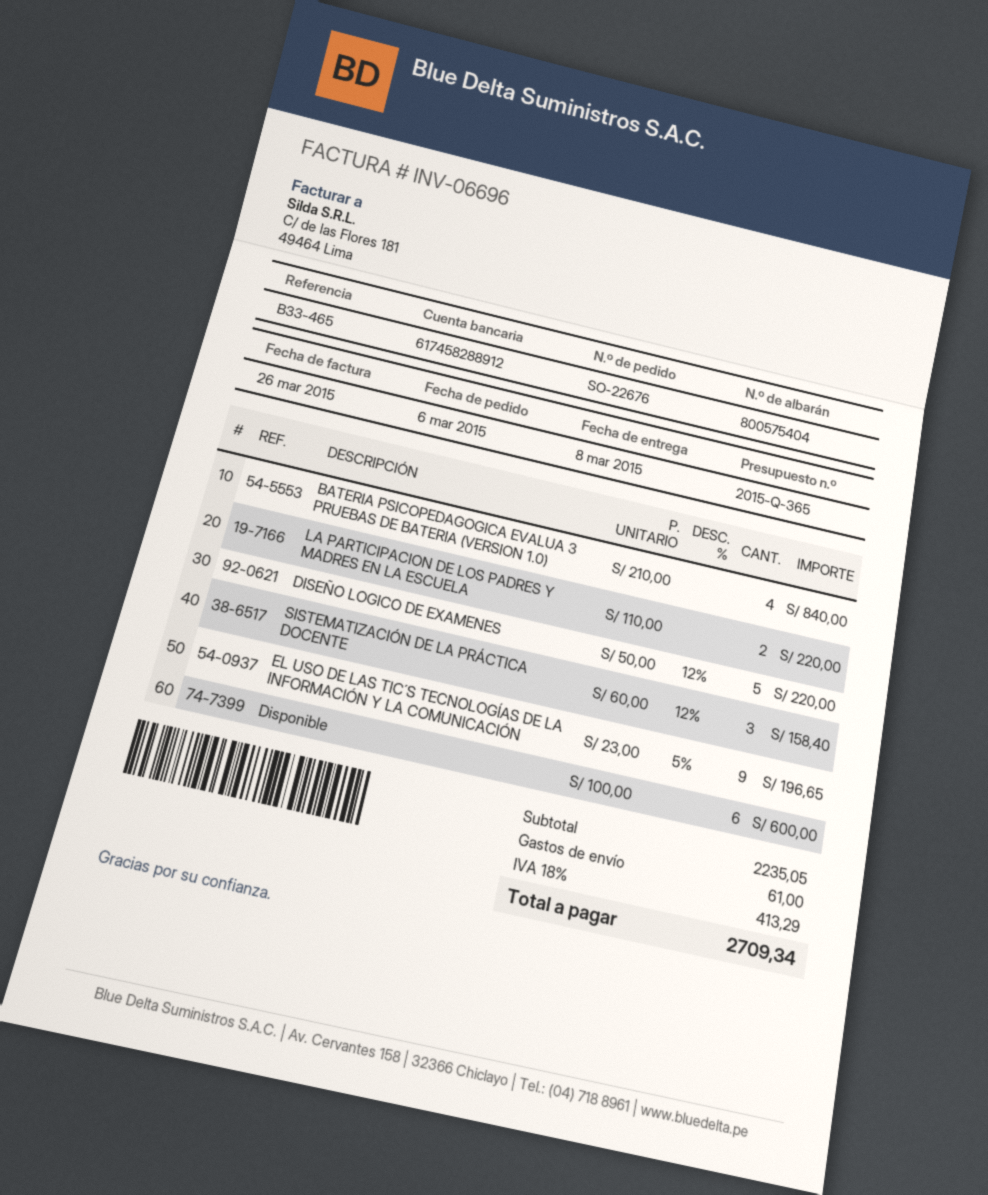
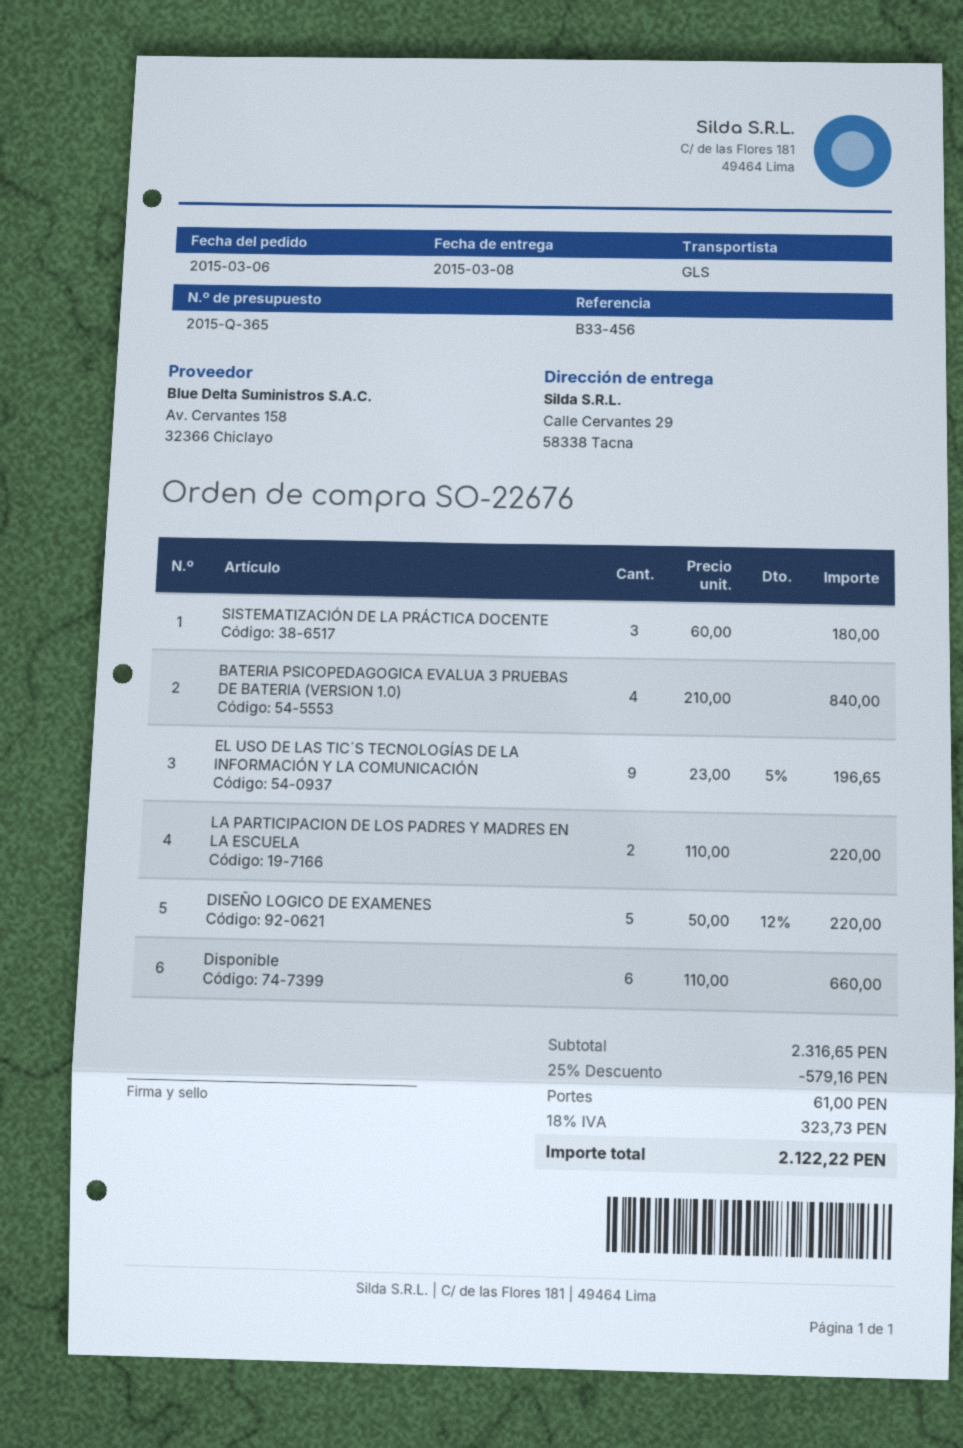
reference: B33-465 -> B33-456
SISTEMATIZACIÓN DE LA PRÁCTICA DOCENTE: 3 x 60.00 - 12% = 158.40 -> 3 x 60.00 = 180.00
Disponible: 6 x 100.00 = 600.00 -> 6 x 110.00 = 660.00
subtotal: 2235.05 -> 2316.65
discount: none -> 25% = 579.16
tax: 18% = 413.29 -> 18% = 323.73
total: 2709.34 -> 2122.22

